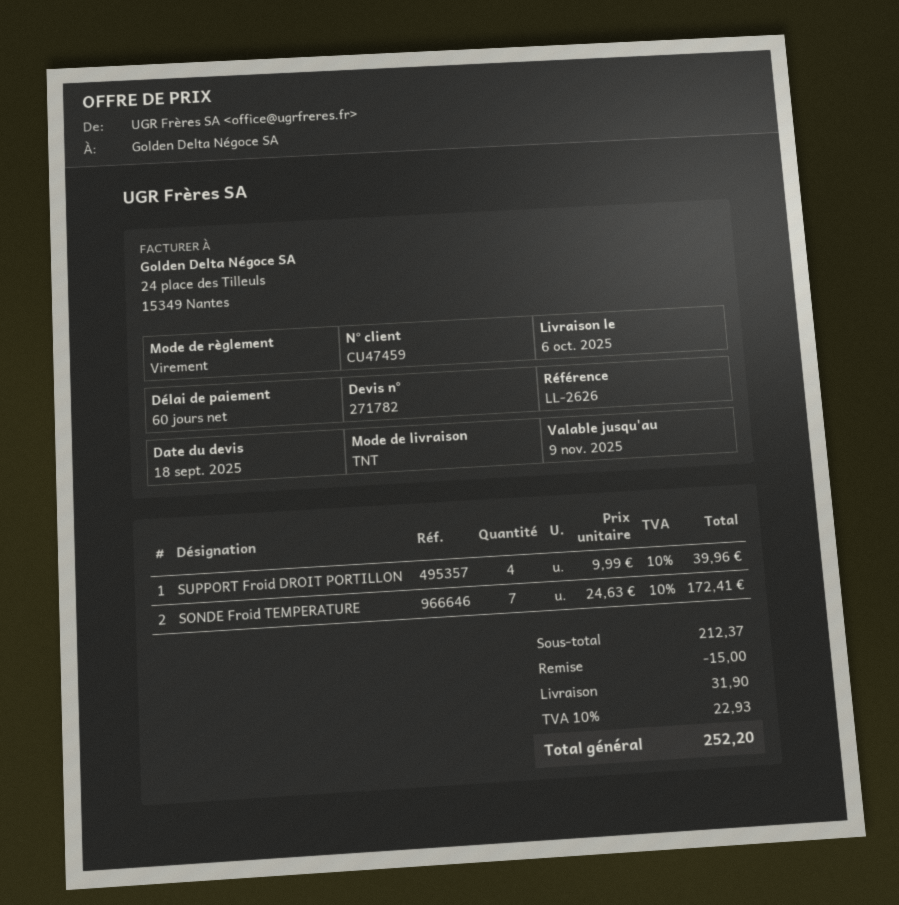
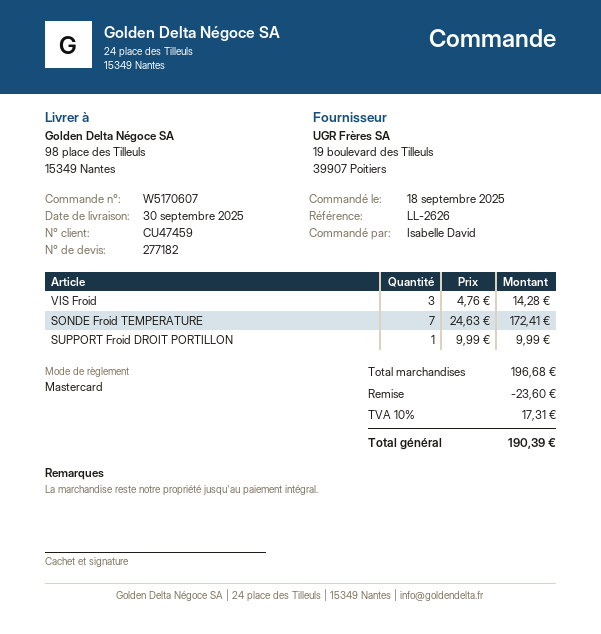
quote number: 271782 -> 277182
delivery date: 2025-10-06 -> 2025-09-30
payment method: bank transfer -> Mastercard
SUPPORT Froid DROIT PORTILLON: 4 x 9.99 = 39.96 -> 1 x 9.99 = 9.99
VIS Froid: none -> 3 x 4.76 = 14.28
subtotal: 212.37 -> 196.68
discount: 15.00 -> 23.60
shipping: 31.90 -> none
tax: 10% = 22.93 -> 10% = 17.31
total: 252.20 -> 190.39

